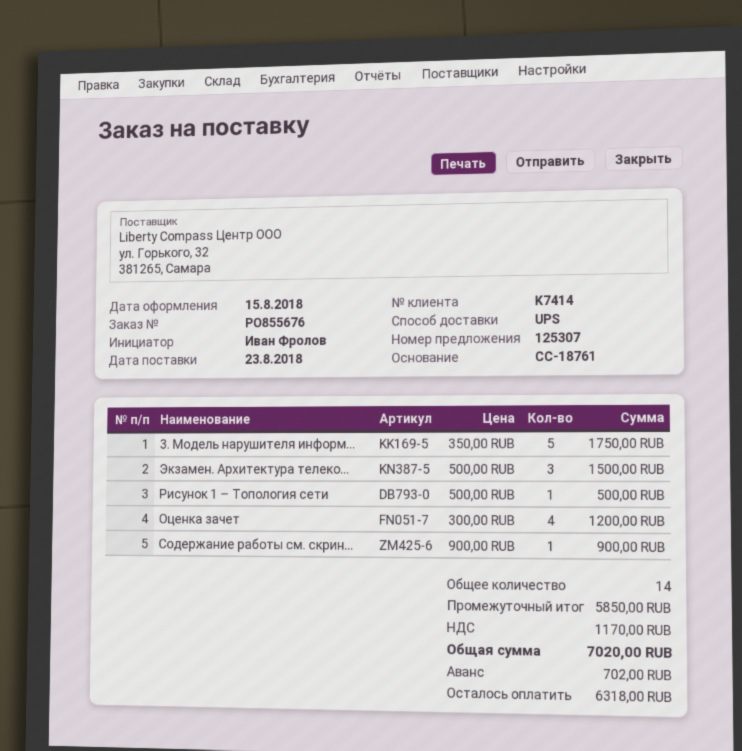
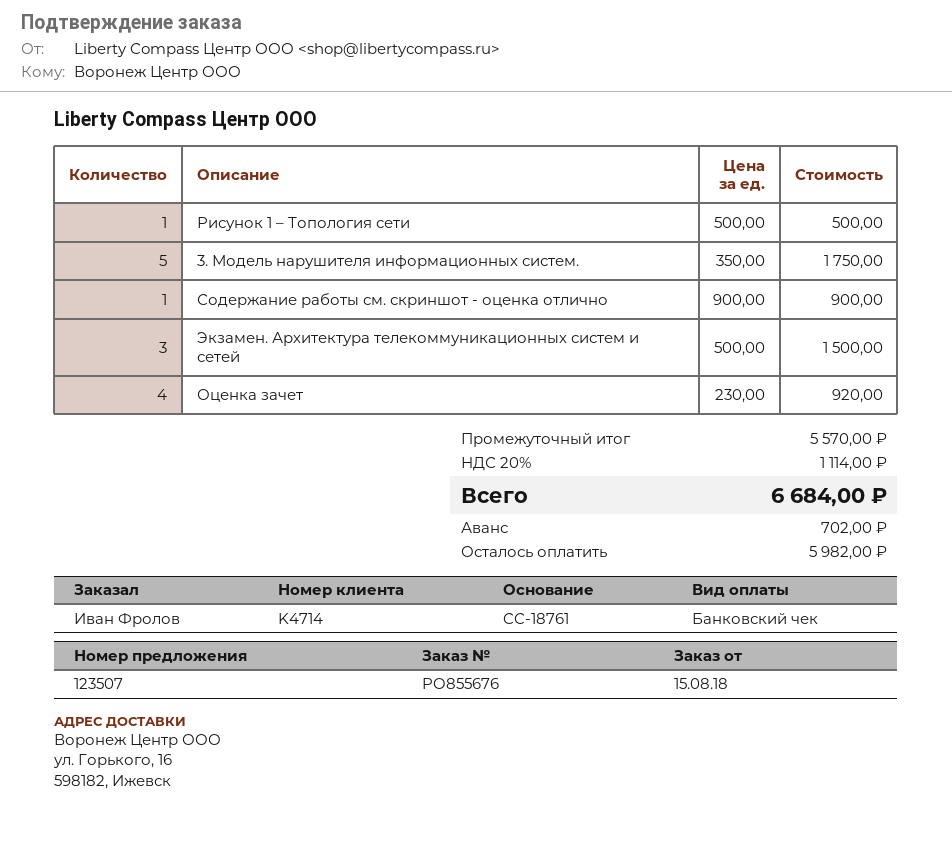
quote number: 125307 -> 123507
customer number: K7414 -> K4714
Оценка зачет: 4 x 300.00 = 1200.00 -> 4 x 230.00 = 920.00
subtotal: 5850.00 -> 5570.00
tax: 1170.00 -> 1114.00
total: 7020.00 -> 6684.00
balance: 6318.00 -> 5982.00

